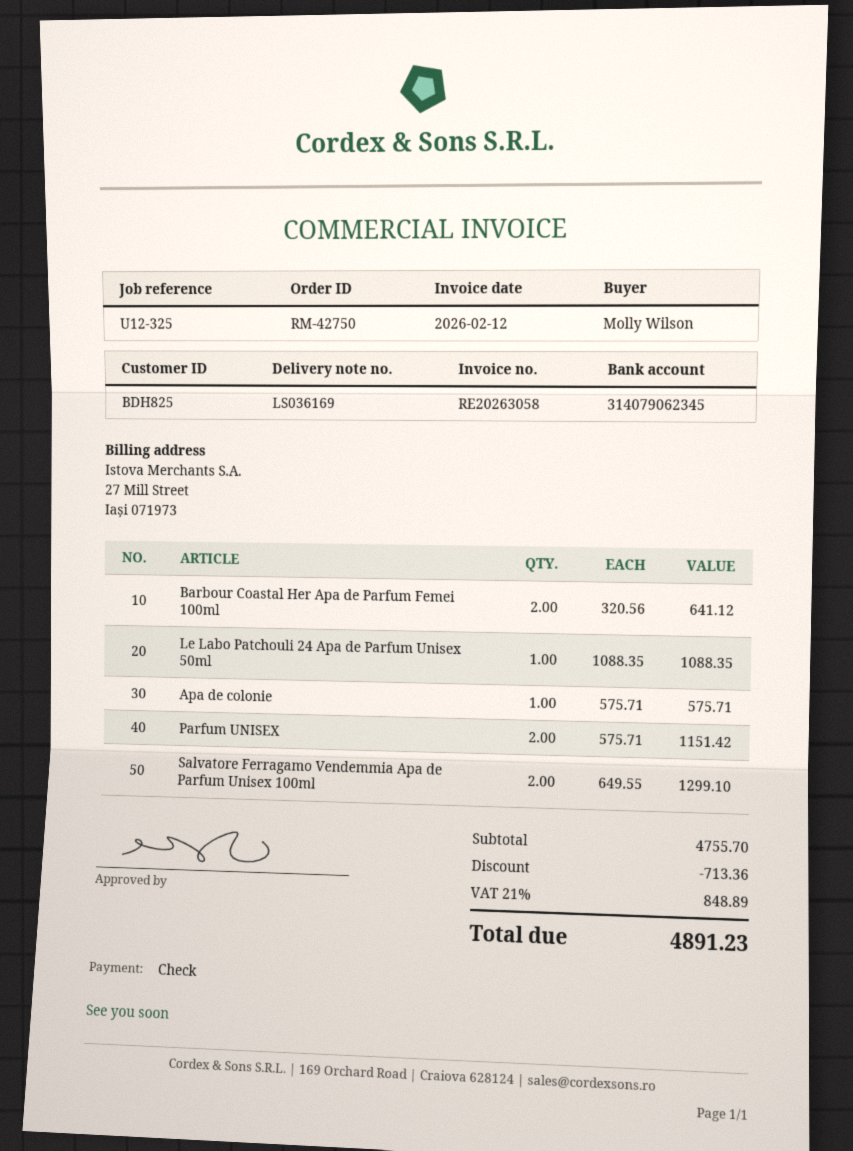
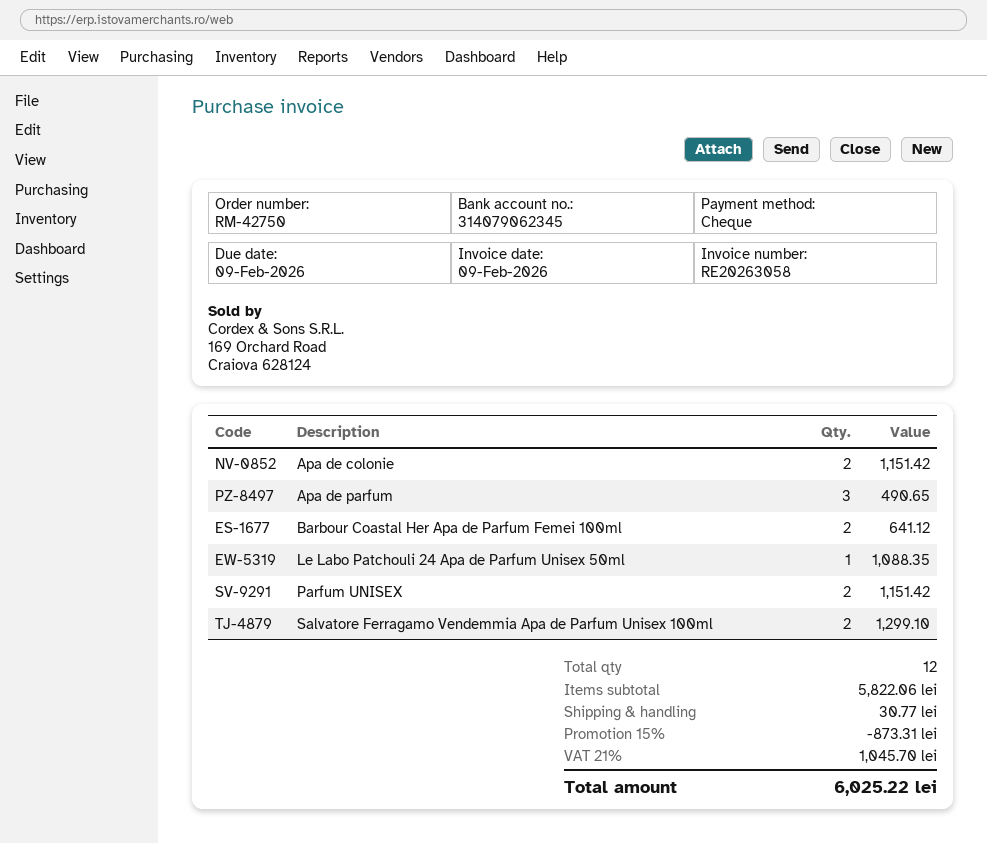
invoice date: 2026-02-12 -> 2026-02-09
Apa de colonie: 1 for 575.71 -> 2 for 1151.42
Apa de parfum: none -> 3 for 490.65
subtotal: 4755.70 -> 5822.06
discount: 713.36 -> 873.31
shipping: none -> 30.77
tax: 21% = 848.89 -> 21% = 1045.70
total: 4891.23 -> 6025.22

